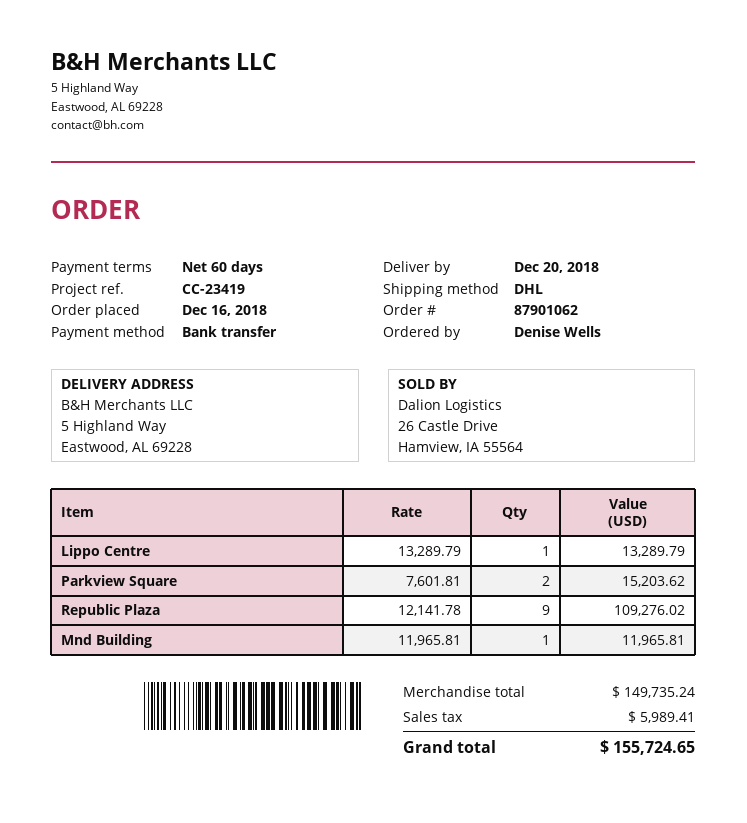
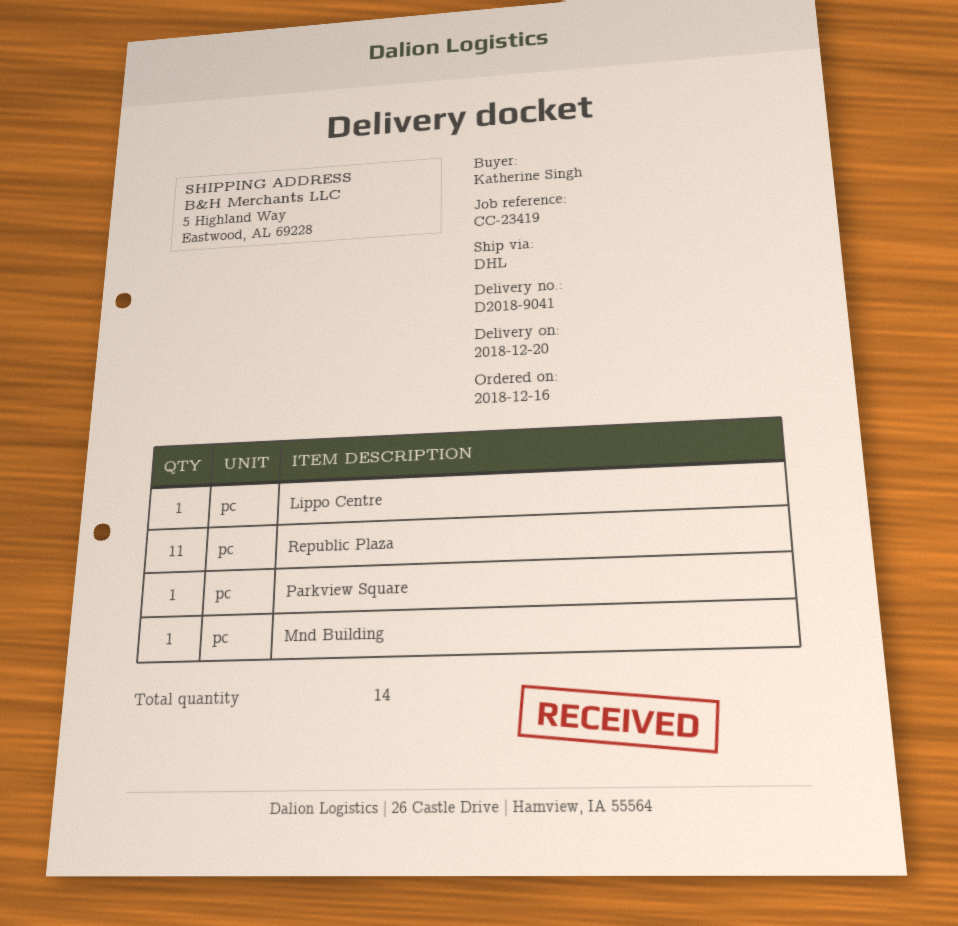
ordered by: Denise Wells -> Katherine Singh
Parkview Square: 2 -> 1
Republic Plaza: 9 -> 11

